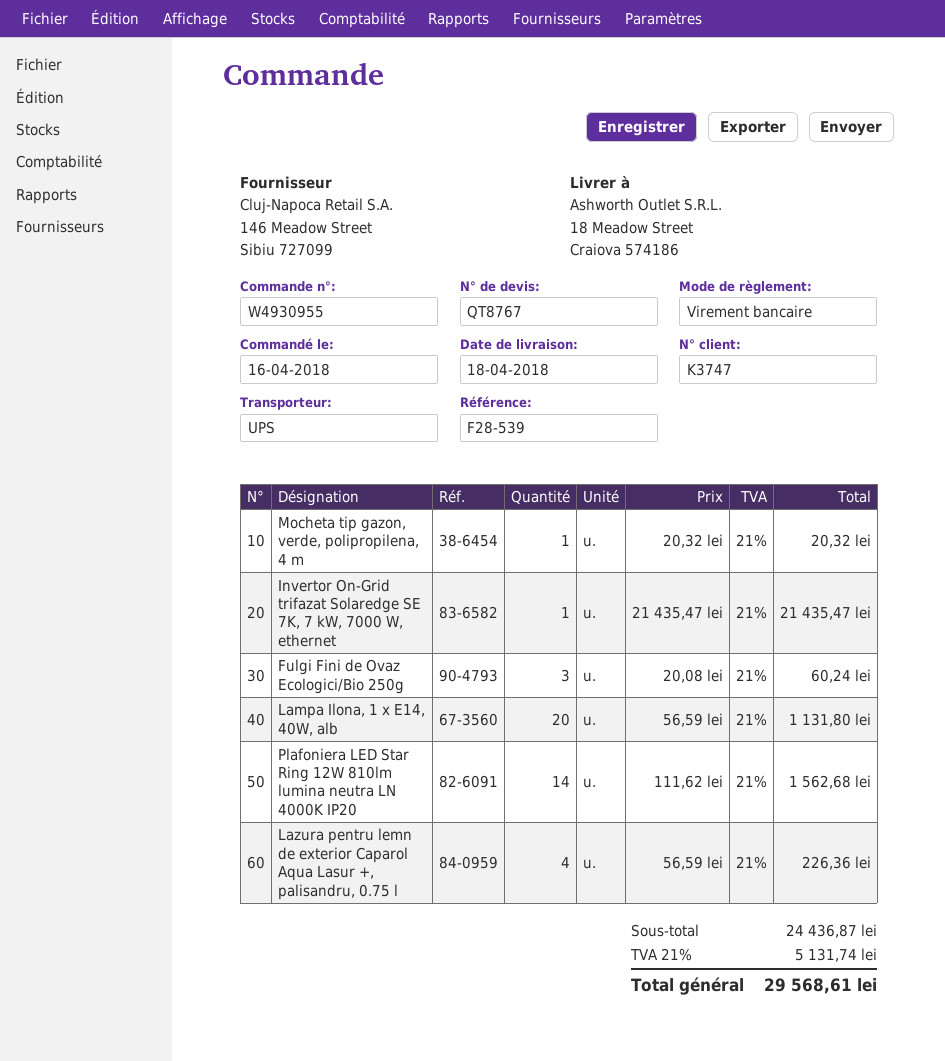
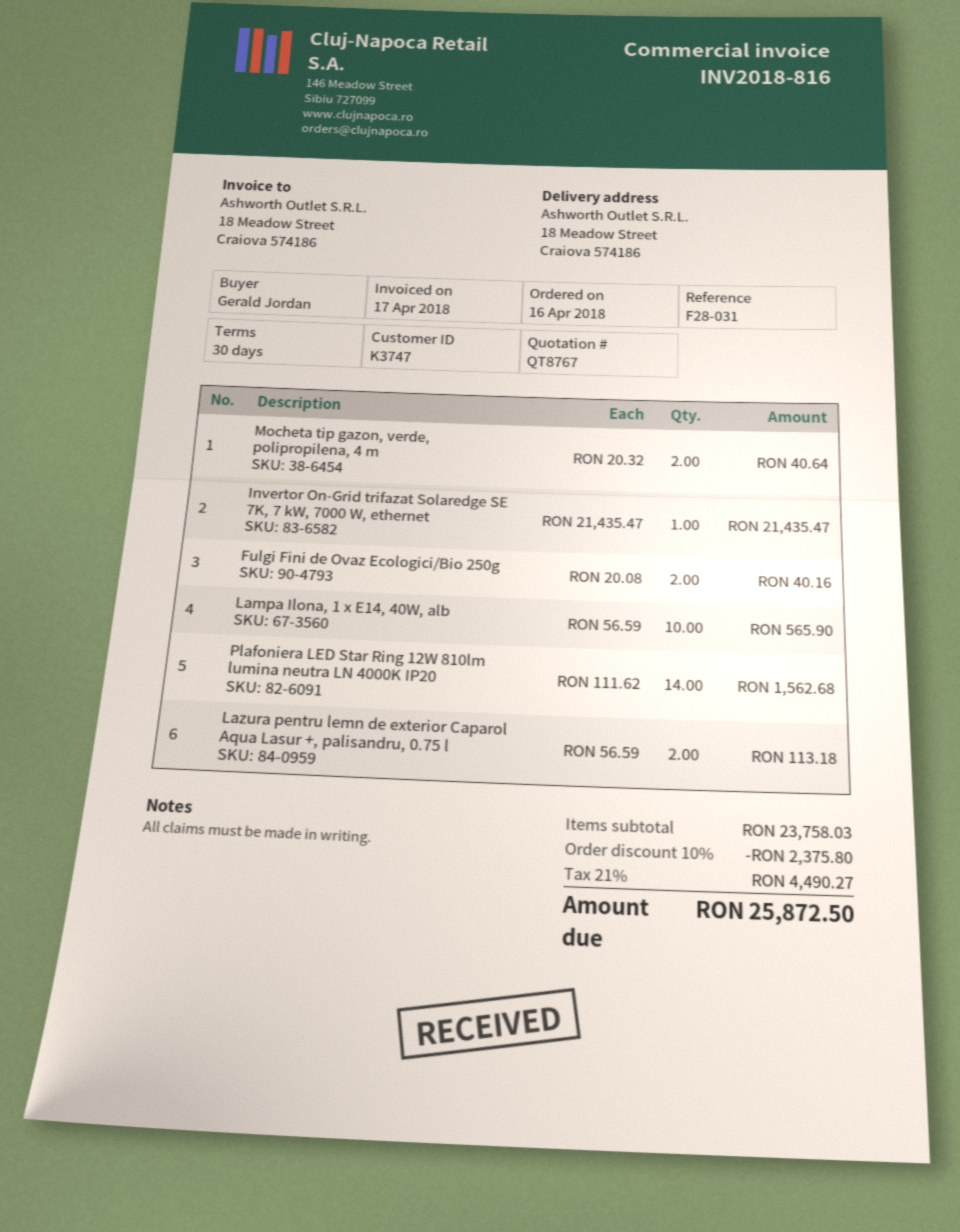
reference: F28-539 -> F28-031
Mocheta tip gazon, verde, polipropilena, 4 m: 1 x 20.32 = 20.32 -> 2 x 20.32 = 40.64
Fulgi Fini de Ovaz Ecologici/Bio 250g: 3 x 20.08 = 60.24 -> 2 x 20.08 = 40.16
Lampa Ilona, 1 x E14, 40W, alb: 20 x 56.59 = 1131.80 -> 10 x 56.59 = 565.90
Lazura pentru lemn de exterior Caparol Aqua Lasur +, palisandru, 0.75 l: 4 x 56.59 = 226.36 -> 2 x 56.59 = 113.18
subtotal: 24436.87 -> 23758.03
discount: none -> 10% = 2375.80
tax: 21% = 5131.74 -> 21% = 4490.27
total: 29568.61 -> 25872.50

